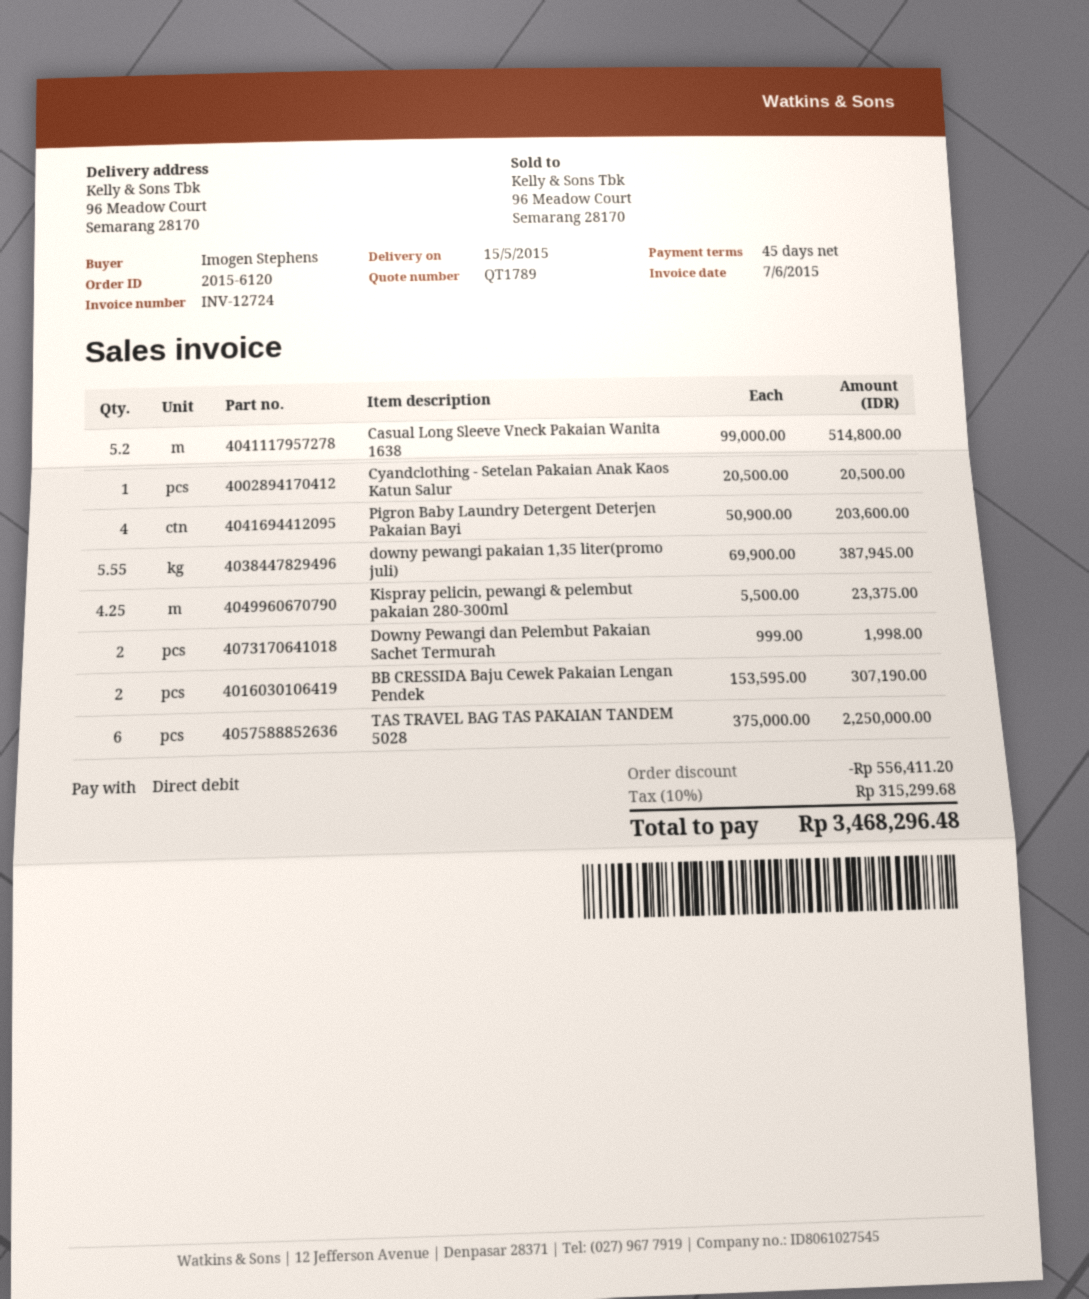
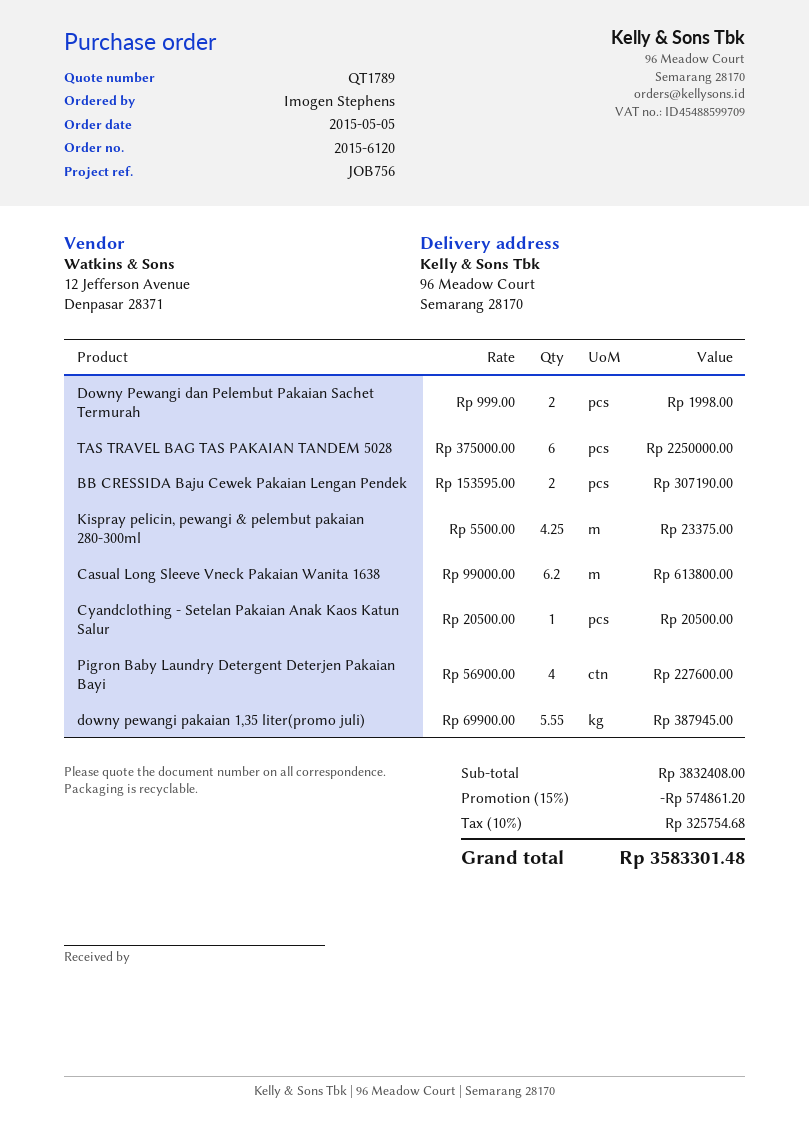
Casual Long Sleeve Vneck Pakaian Wanita 1638: 5.2 x 99000.00 = 514800.00 -> 6.2 x 99000.00 = 613800.00
Pigron Baby Laundry Detergent Deterjen Pakaian Bayi: 4 x 50900.00 = 203600.00 -> 4 x 56900.00 = 227600.00
discount: 556411.20 -> 574861.20
tax: 10% = 315299.68 -> 10% = 325754.68
total: 3468296.48 -> 3583301.48

